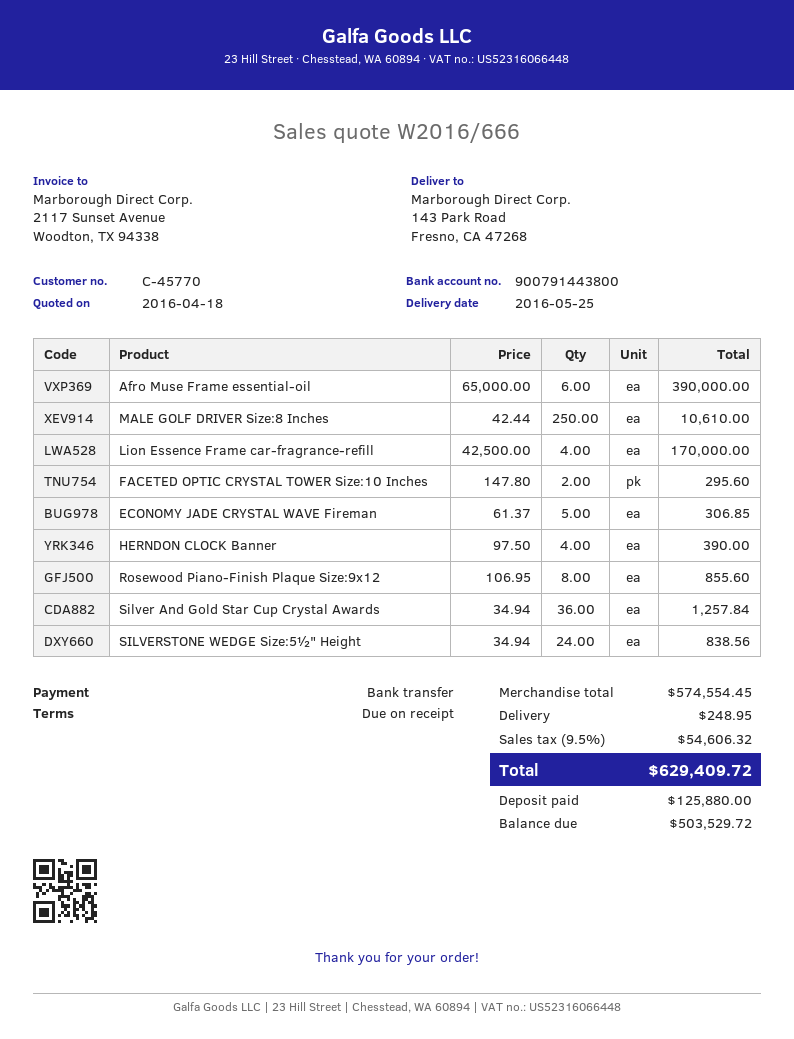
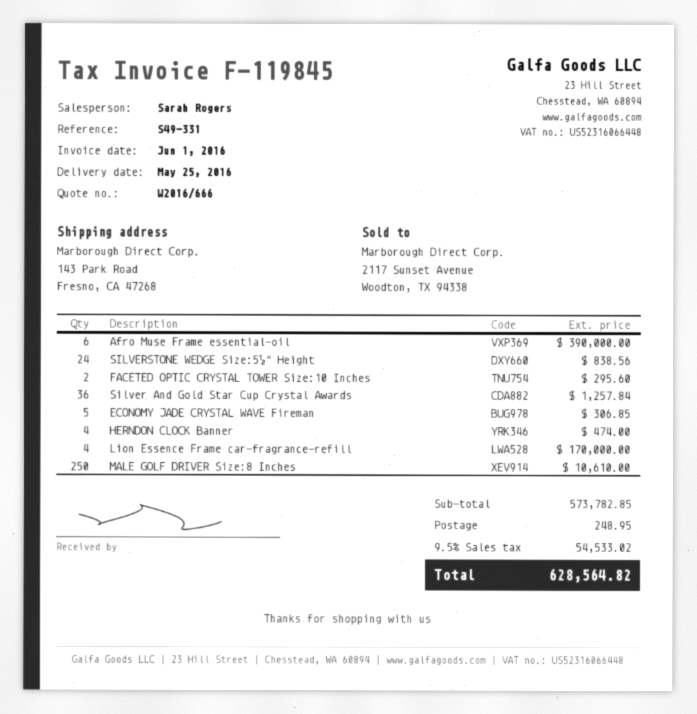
HERNDON CLOCK Banner: 4 for 390.00 -> 4 for 474.00
Rosewood Piano-Finish Plaque Size:9x12: 8 for 855.60 -> none
subtotal: 574554.45 -> 573782.85
tax: 9.5% = 54606.32 -> 9.5% = 54533.02
total: 629409.72 -> 628564.82

